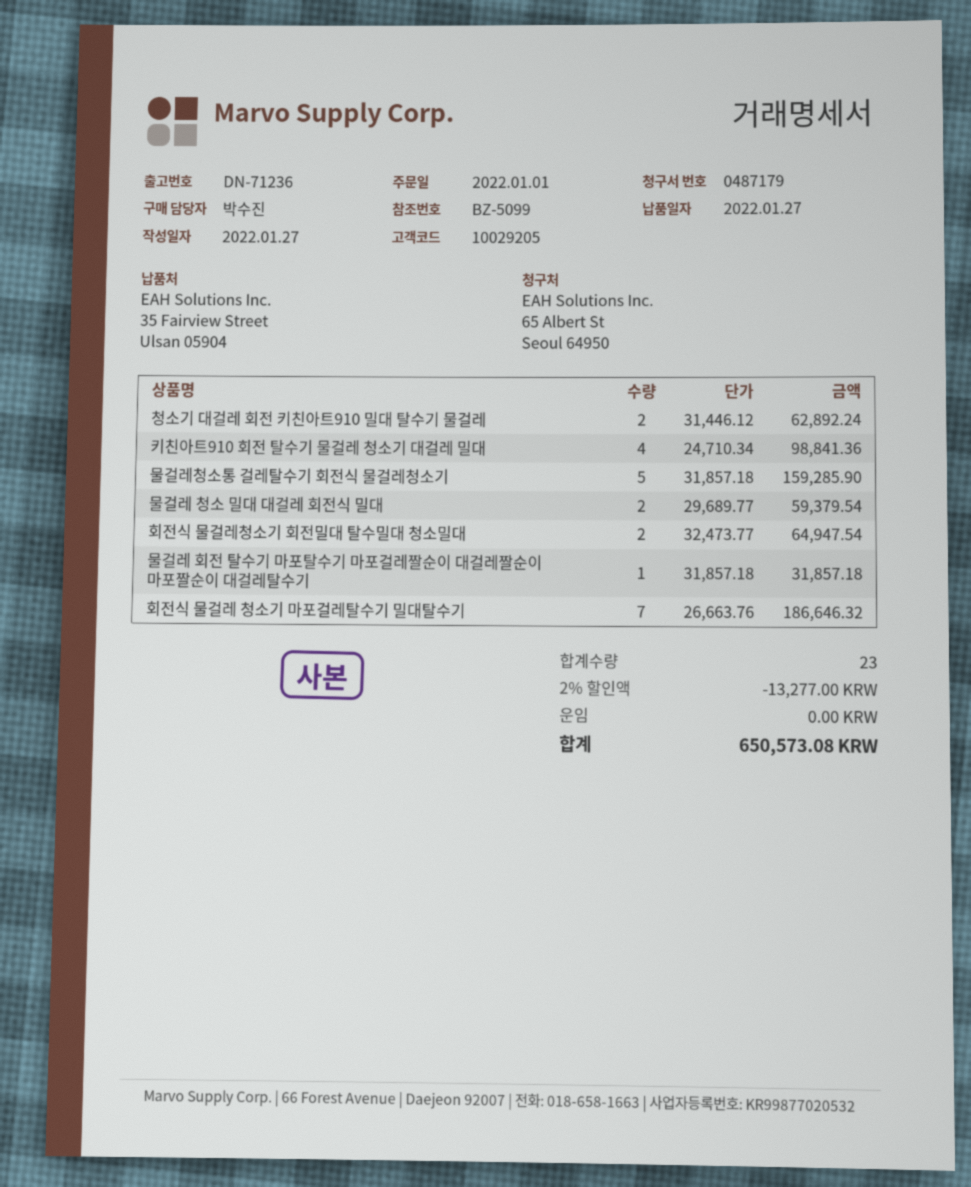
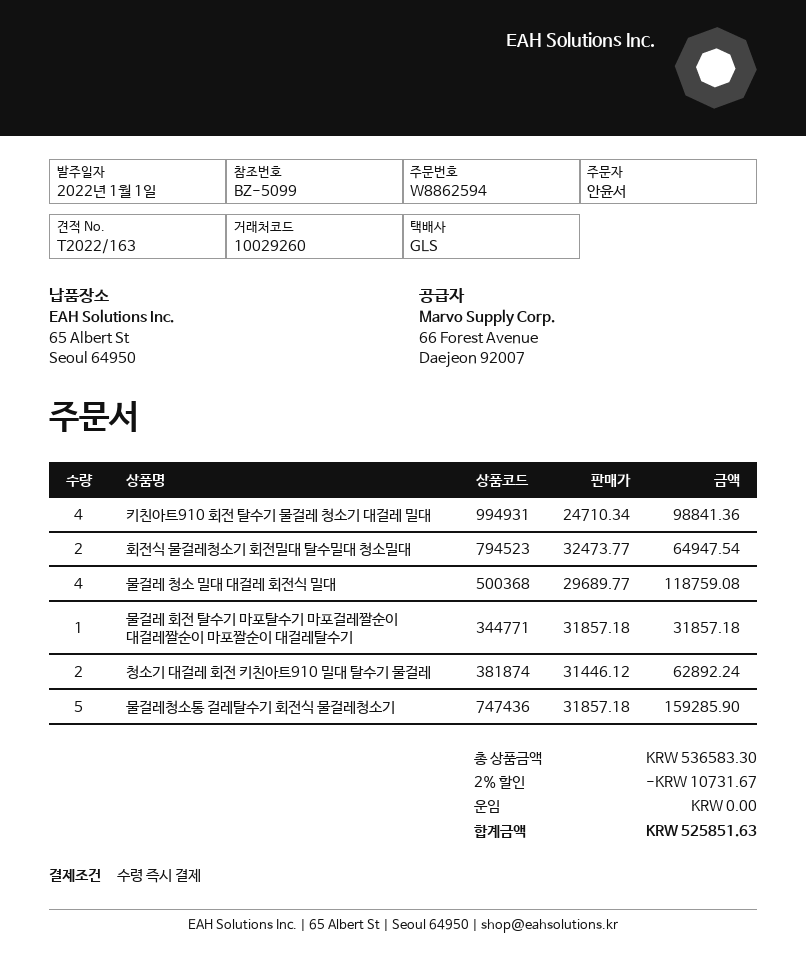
customer number: 10029205 -> 10029260
ordered by: 박수진 -> 안윤서
ship to: 35 Fairview Street, Ulsan 05904 -> 65 Albert St, Seoul 64950
물걸레 청소 밀대 대걸레 회전식 밀대: 2 x 29689.77 = 59379.54 -> 4 x 29689.77 = 118759.08
회전식 물걸레 청소기 마포걸레탈수기 밀대탈수기: 7 x 26663.76 = 186646.32 -> none
discount: 2% = 13277.00 -> 2% = 10731.67
total: 650573.08 -> 525851.63

